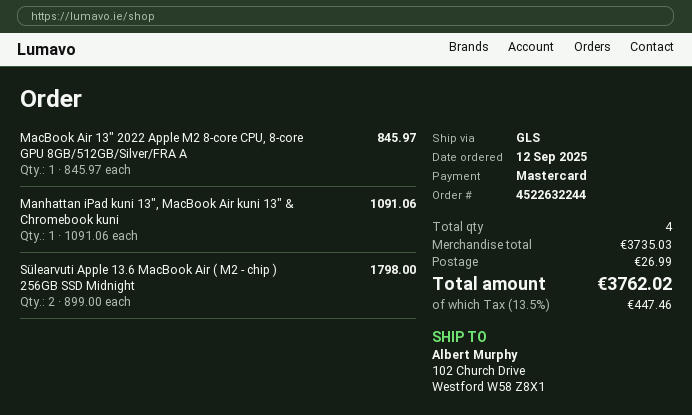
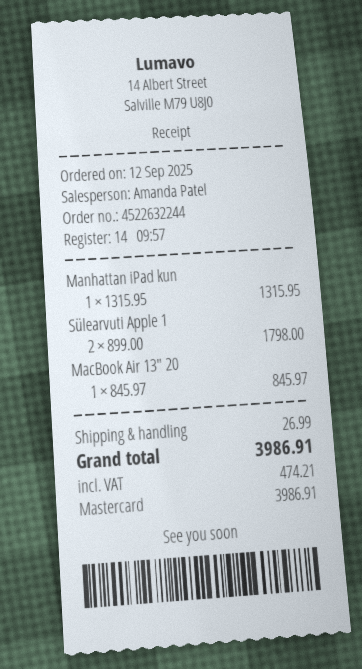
Manhattan iPad kuni 13", MacBook Air kuni 13" & Chromebook kuni: 1 x 1091.06 = 1091.06 -> 1 x 1315.95 = 1315.95
tax: 447.46 -> 474.21
total: 3762.02 -> 3986.91

